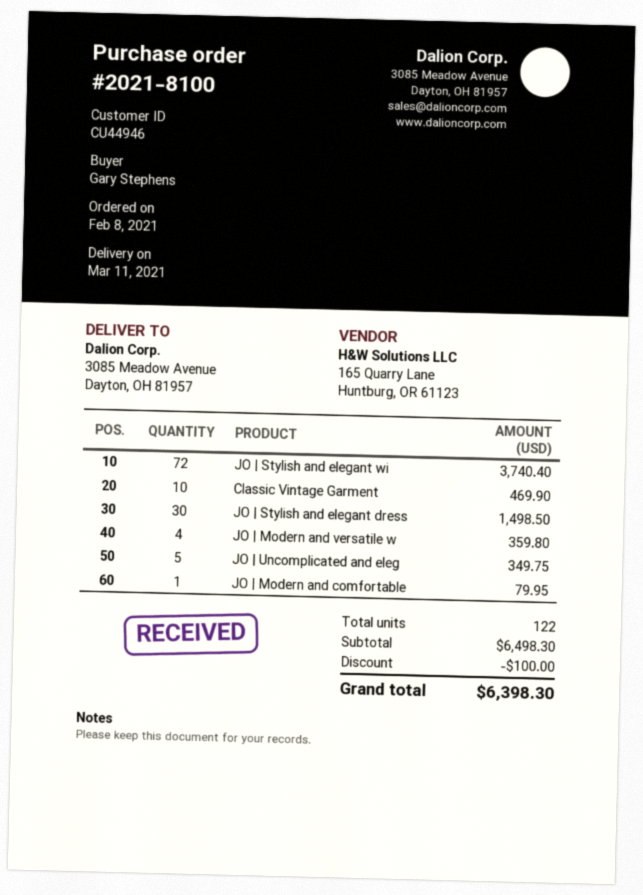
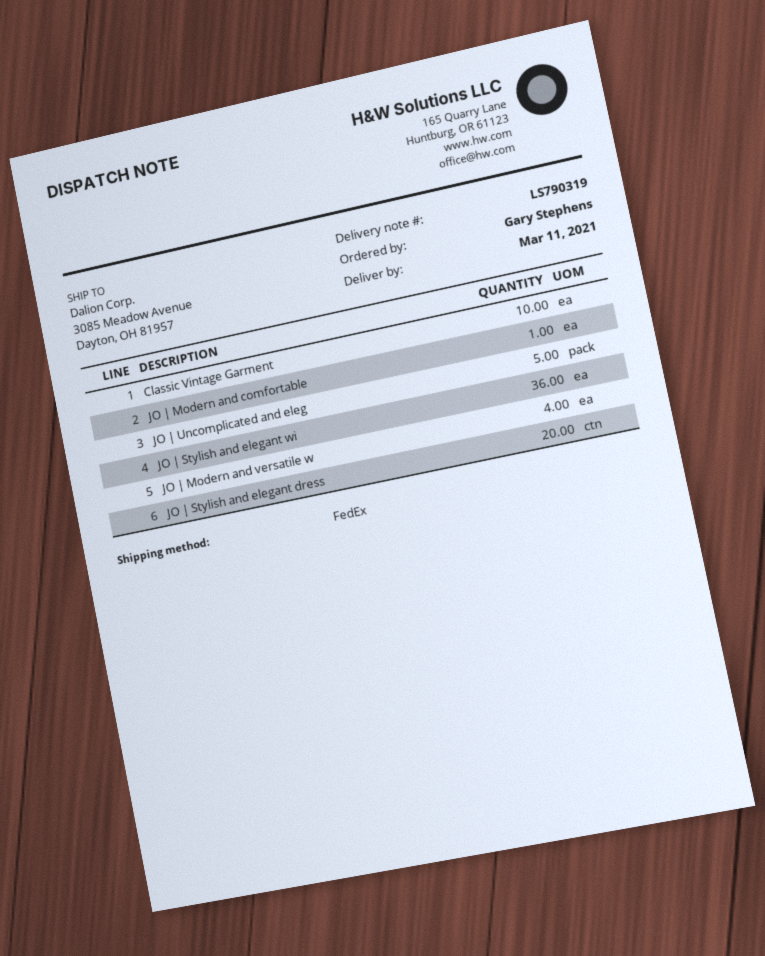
JO | Stylish and elegant wi: 72 -> 36
JO | Stylish and elegant dress: 30 -> 20

